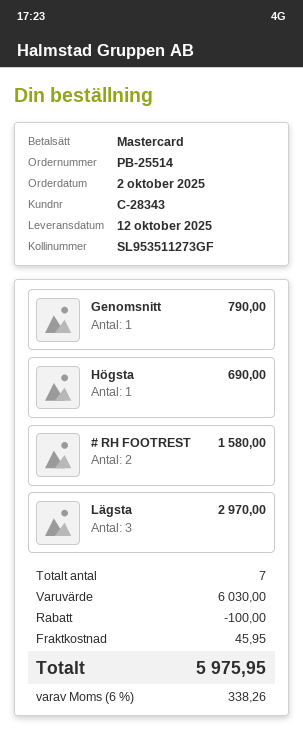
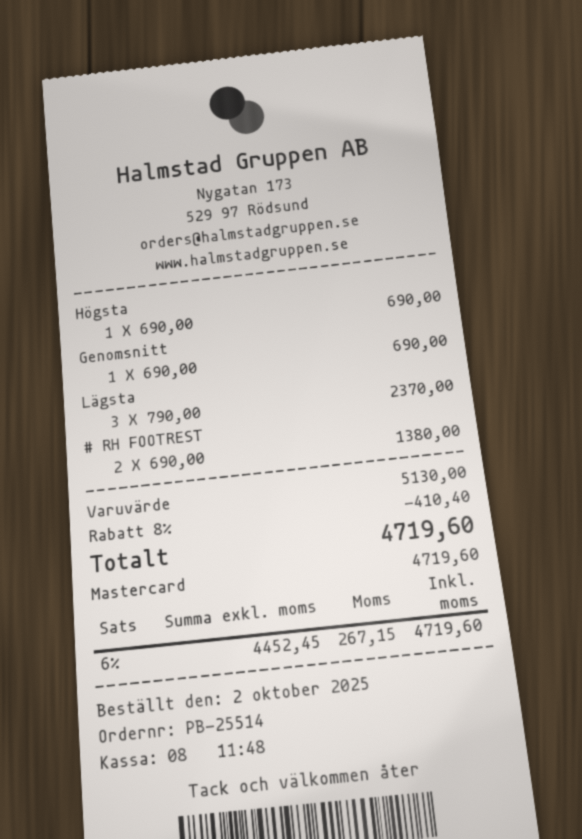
Genomsnitt: 1 for 790.00 -> 1 for 690.00
# RH FOOTREST: 2 for 1580.00 -> 2 for 1380.00
Lägsta: 3 for 2970.00 -> 3 for 2370.00
subtotal: 6030.00 -> 5130.00
discount: 100.00 -> 410.40
shipping: 45.95 -> none
tax: 6% = 338.26 -> 6% = 267.15
total: 5975.95 -> 4719.60

